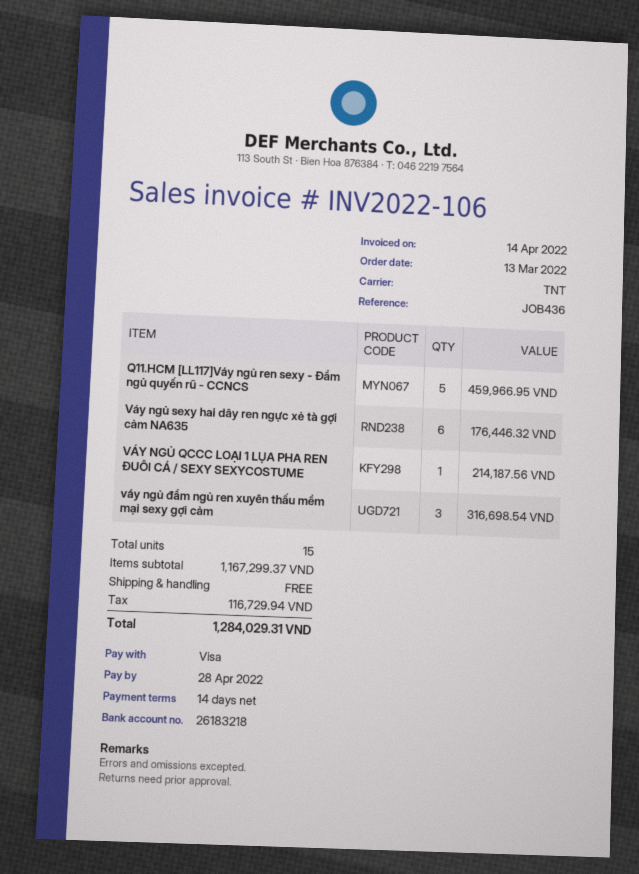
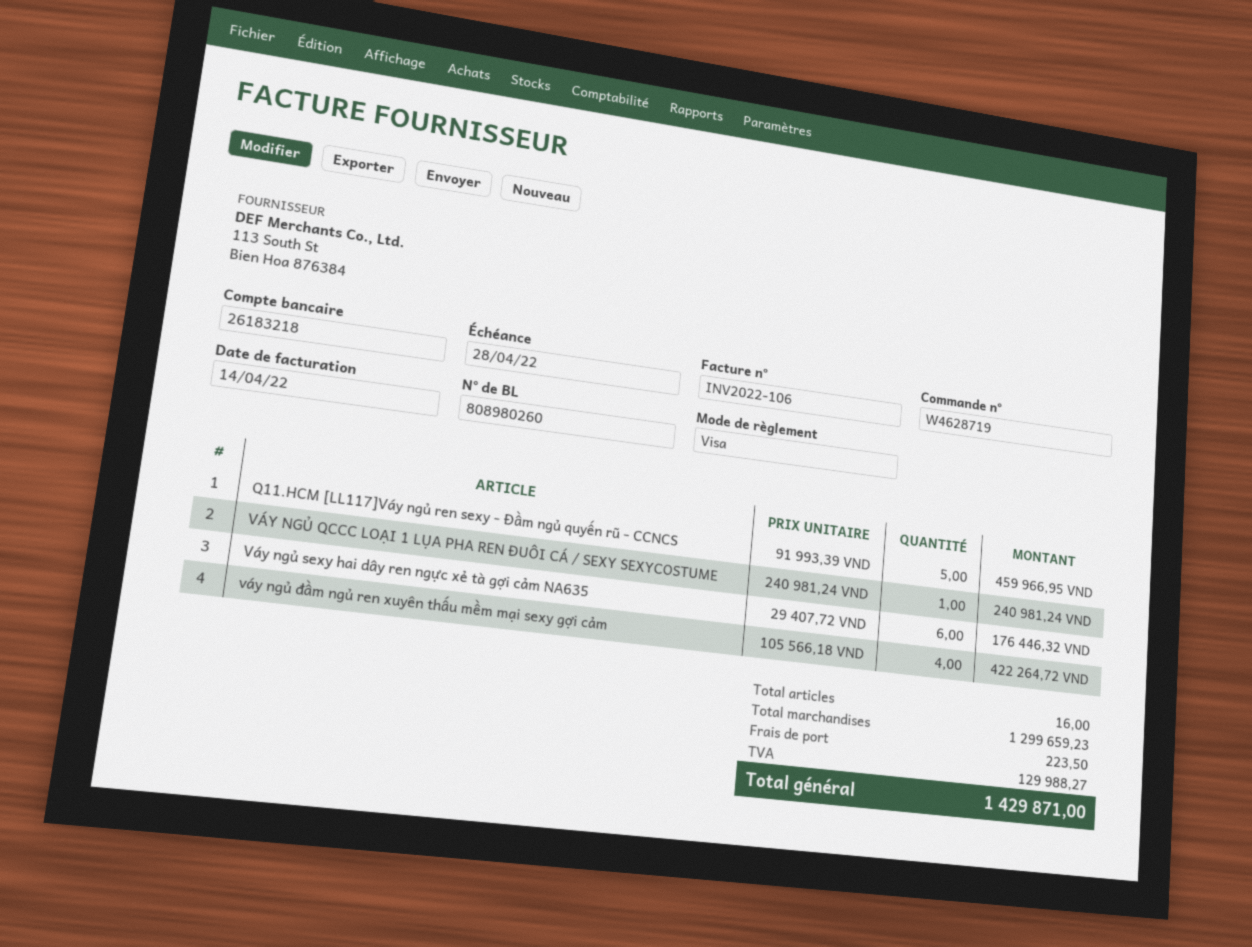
VÁY NGỦ QCCC LOẠI 1 LỤA PHA REN ĐUÔI CÁ / SEXY SEXYCOSTUME: 1 for 214187.56 -> 1 for 240981.24
váy ngủ đầm ngủ ren xuyên thấu mềm mại sexy gợi cảm: 3 for 316698.54 -> 4 for 422264.72
total quantity: 15 -> 16
subtotal: 1167299.37 -> 1299659.23
shipping: 0.00 -> 223.50
tax: 116729.94 -> 129988.27
total: 1284029.31 -> 1429871.00

